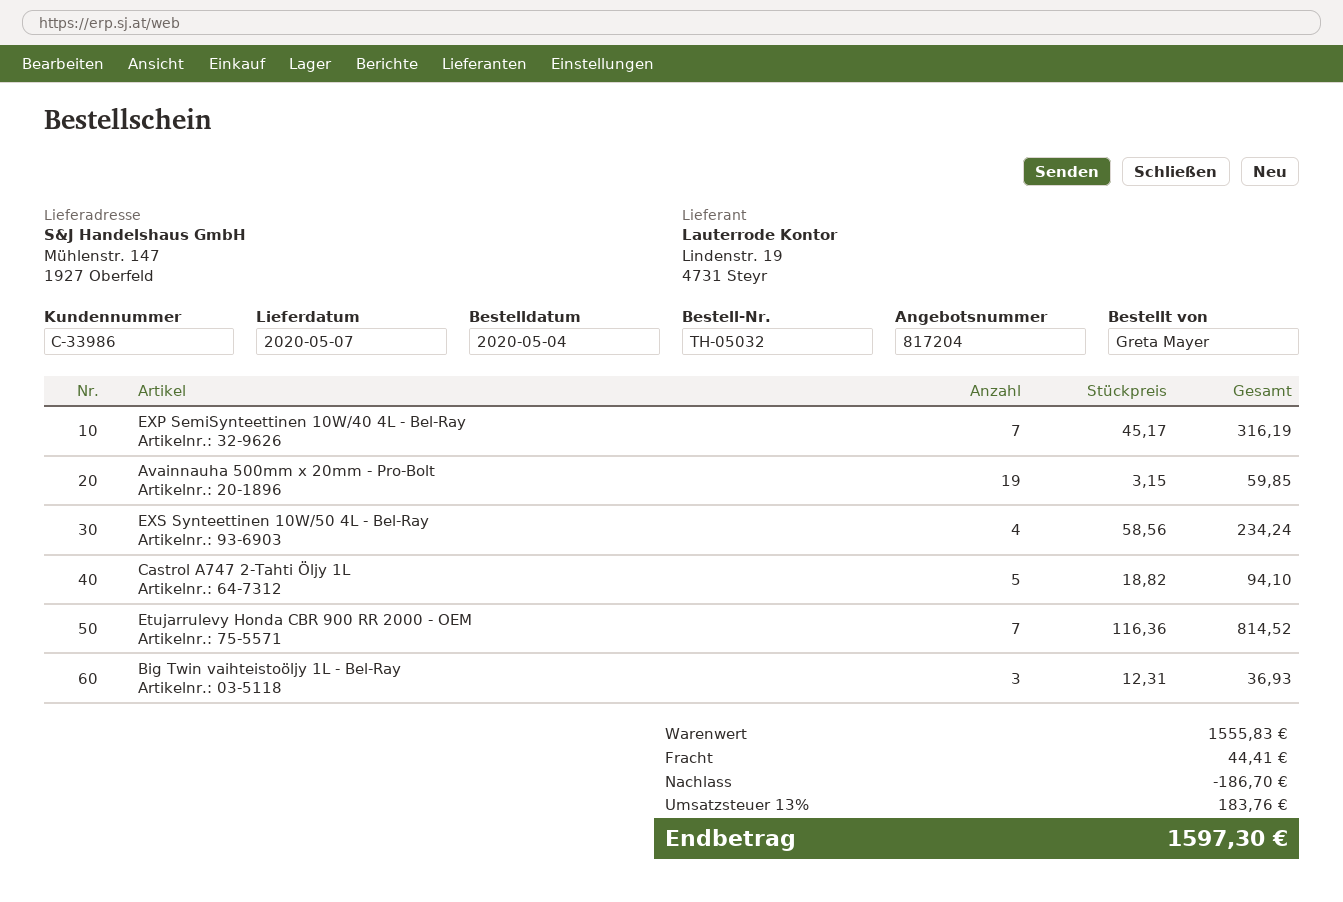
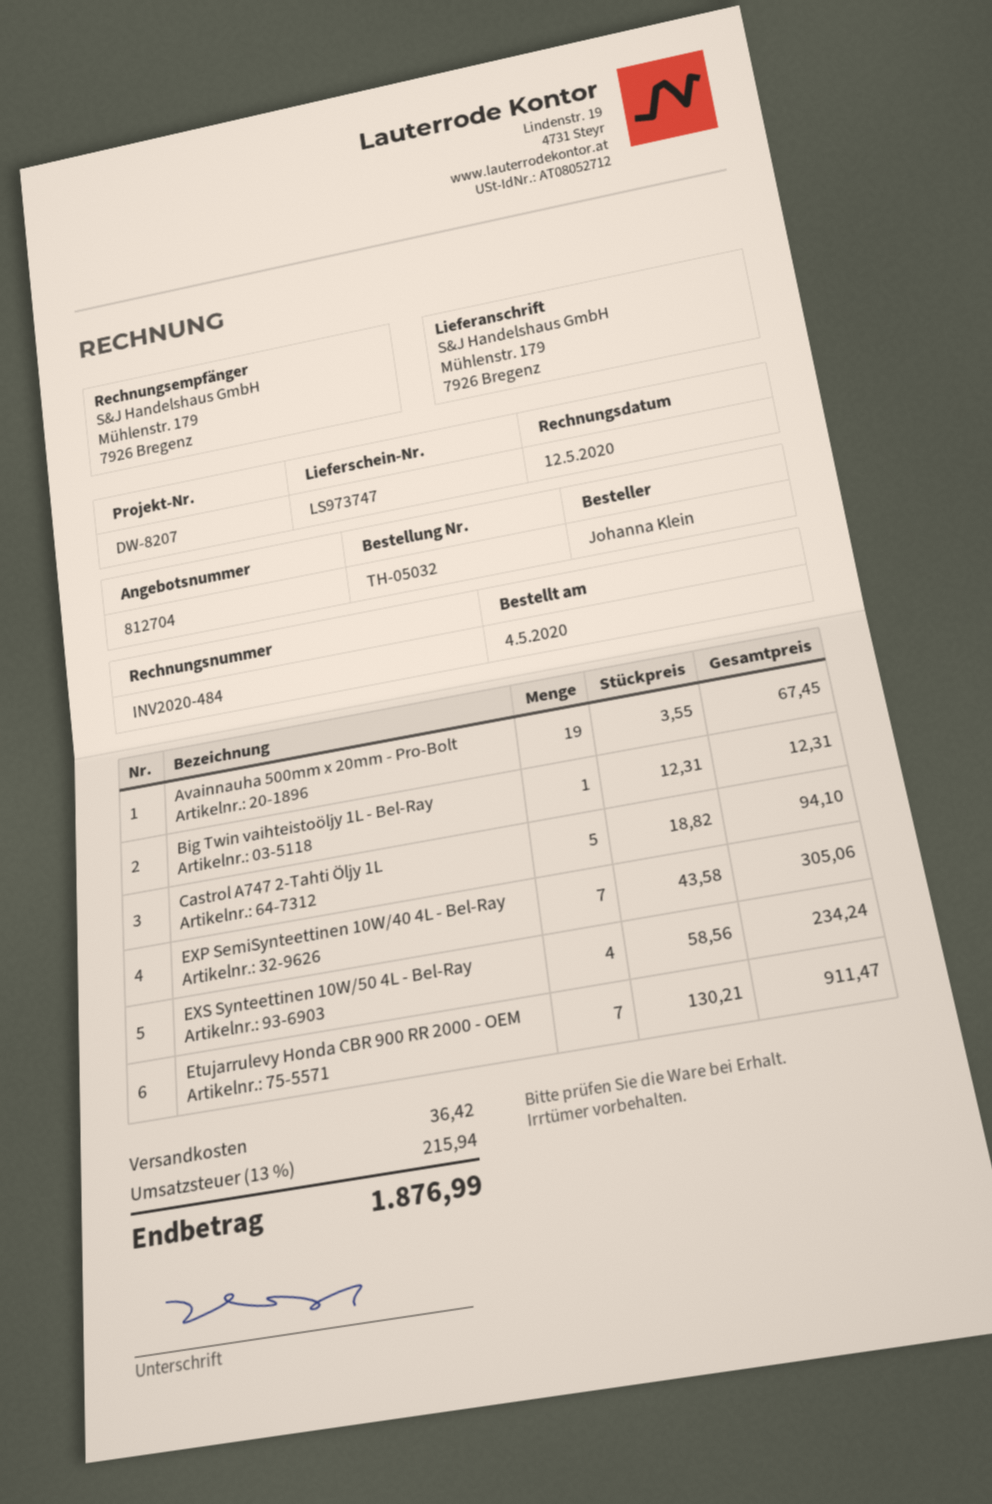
quote number: 817204 -> 812704
ordered by: Greta Mayer -> Johanna Klein
ship to: Mühlenstr. 147, 1927 Oberfeld -> Mühlenstr. 179, 7926 Bregenz
EXP SemiSynteettinen 10W/40 4L - Bel-Ray: 7 x 45.17 = 316.19 -> 7 x 43.58 = 305.06
Avainnauha 500mm x 20mm - Pro-Bolt: 19 x 3.15 = 59.85 -> 19 x 3.55 = 67.45
Etujarrulevy Honda CBR 900 RR 2000 - OEM: 7 x 116.36 = 814.52 -> 7 x 130.21 = 911.47
Big Twin vaihteistoöljy 1L - Bel-Ray: 3 x 12.31 = 36.93 -> 1 x 12.31 = 12.31
discount: 186.70 -> none
shipping: 44.41 -> 36.42
tax: 13% = 183.76 -> 13% = 215.94
total: 1597.30 -> 1876.99

